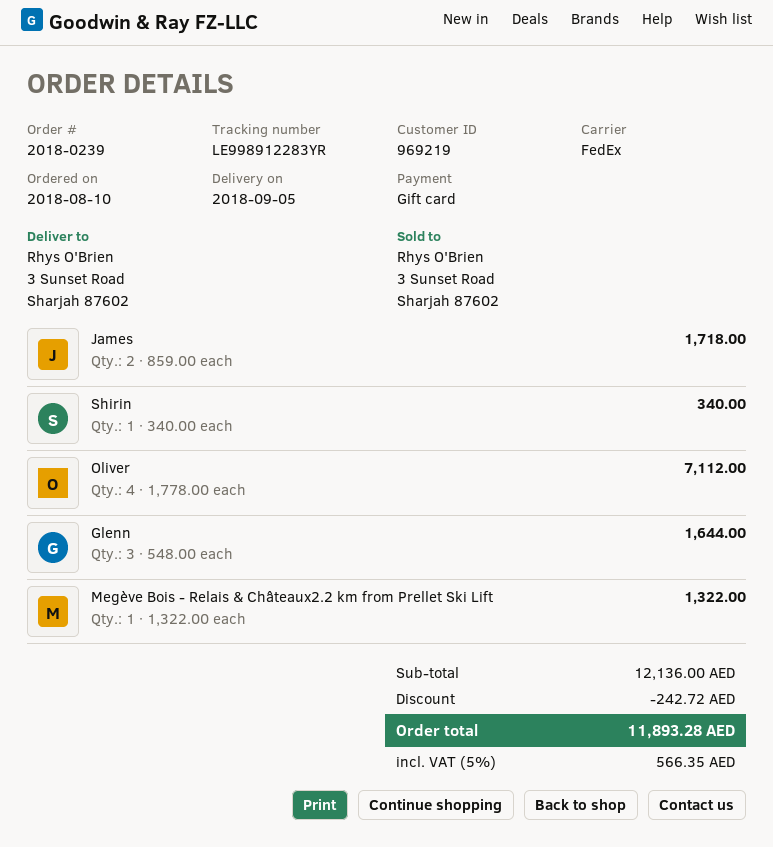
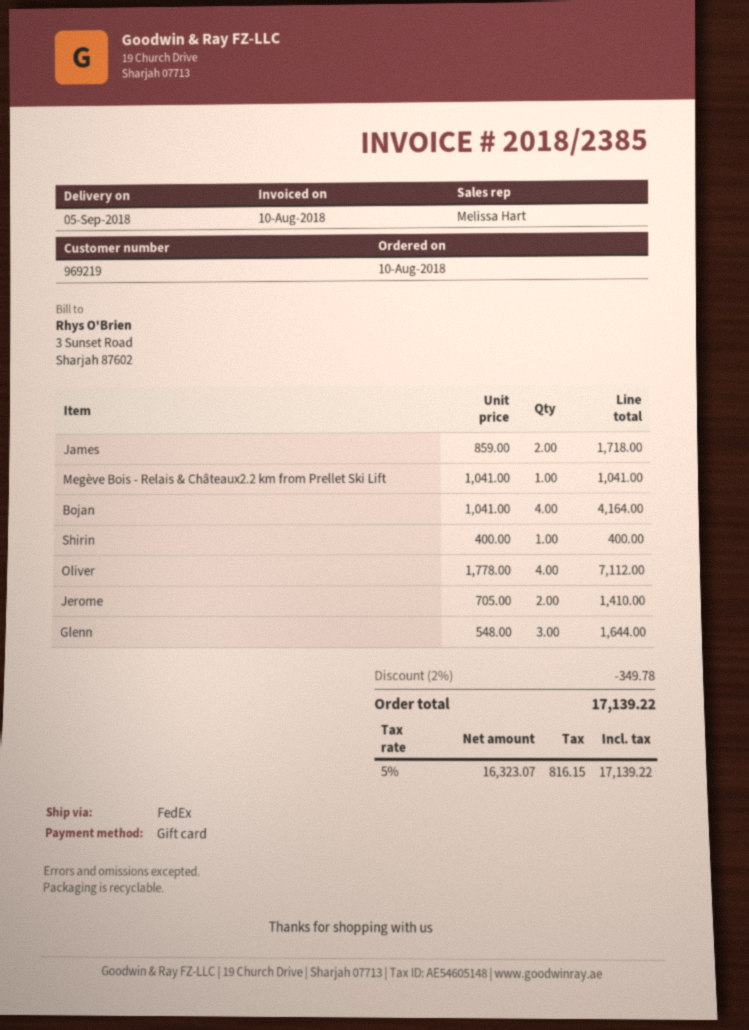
Shirin: 1 x 340.00 = 340.00 -> 1 x 400.00 = 400.00
Megève Bois - Relais & Châteaux2.2 km from Prellet Ski Lift: 1 x 1322.00 = 1322.00 -> 1 x 1041.00 = 1041.00
Bojan: none -> 4 x 1041.00 = 4164.00
Jerome: none -> 2 x 705.00 = 1410.00
discount: 242.72 -> 349.78
tax: 5% = 566.35 -> 5% = 816.15
total: 11893.28 -> 17139.22

